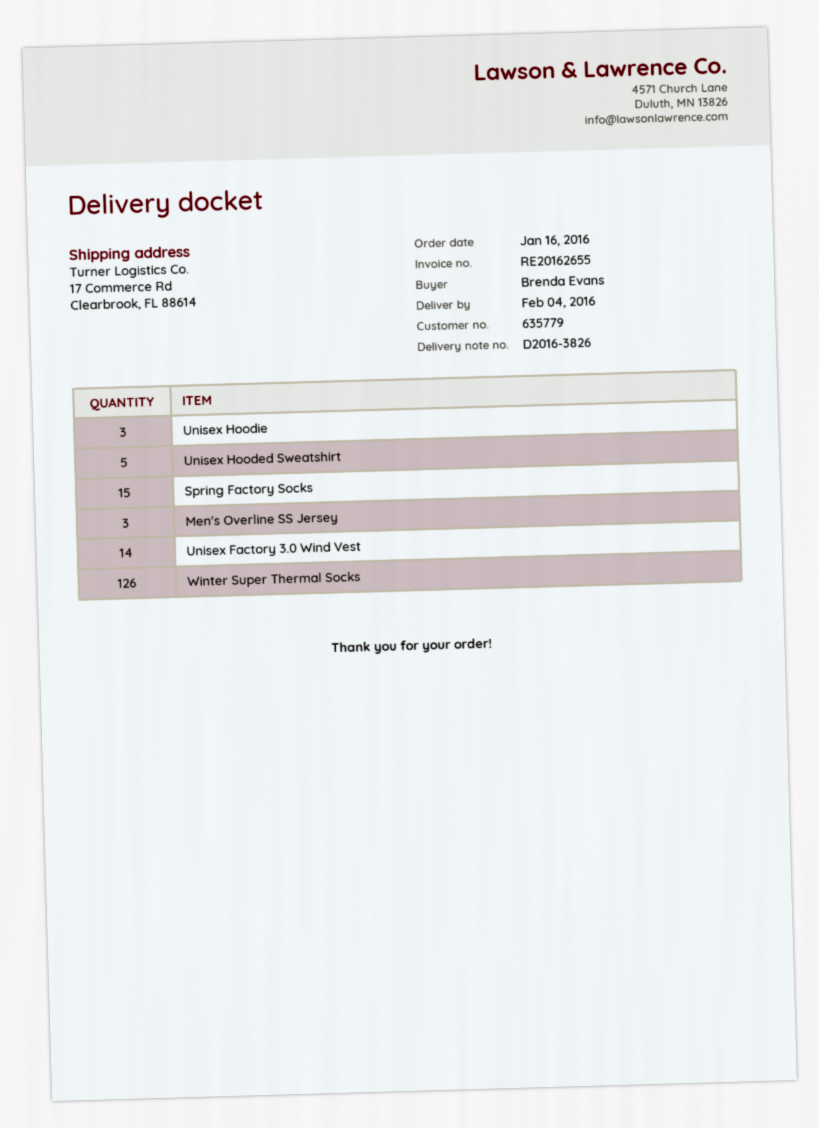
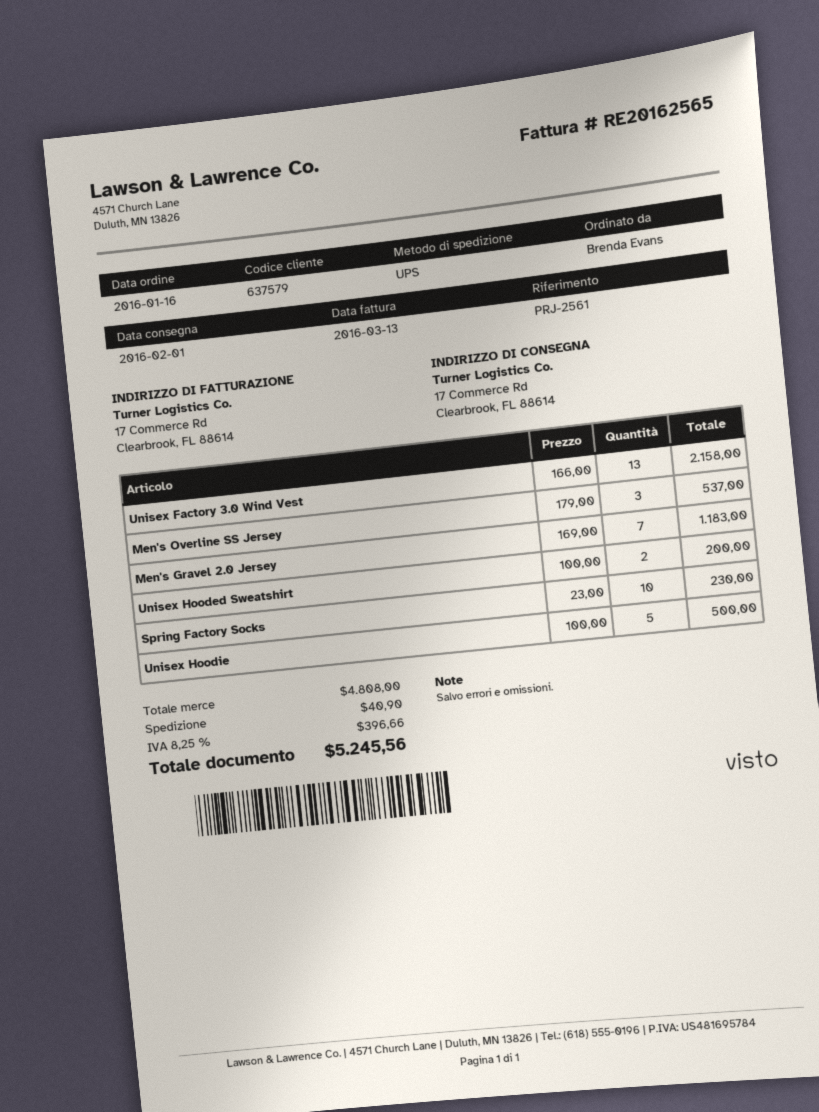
delivery date: 2016-02-04 -> 2016-02-01
invoice number: RE20162655 -> RE20162565
customer number: 635779 -> 637579
Unisex Hoodie: 3 -> 5
Unisex Hooded Sweatshirt: 5 -> 2
Spring Factory Socks: 15 -> 10
Unisex Factory 3.0 Wind Vest: 14 -> 13
Winter Super Thermal Socks: 126 -> none
Men's Gravel 2.0 Jersey: none -> 7

